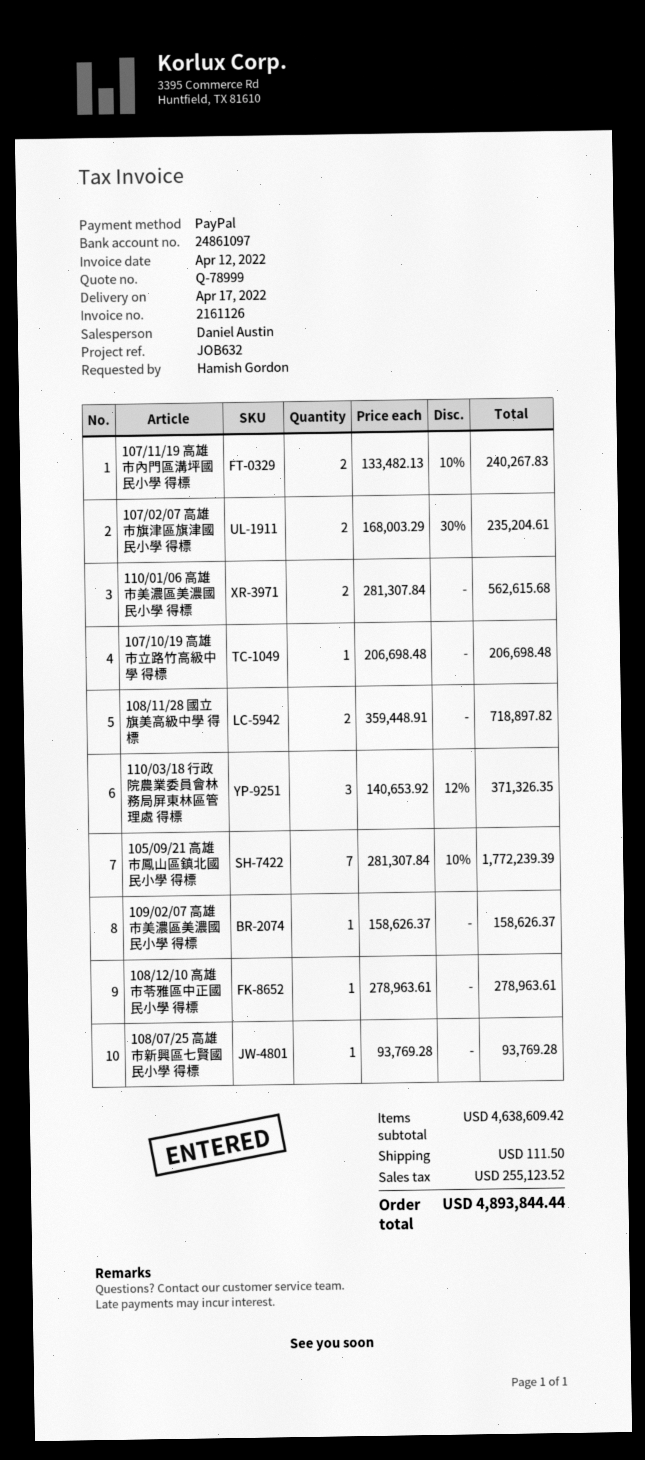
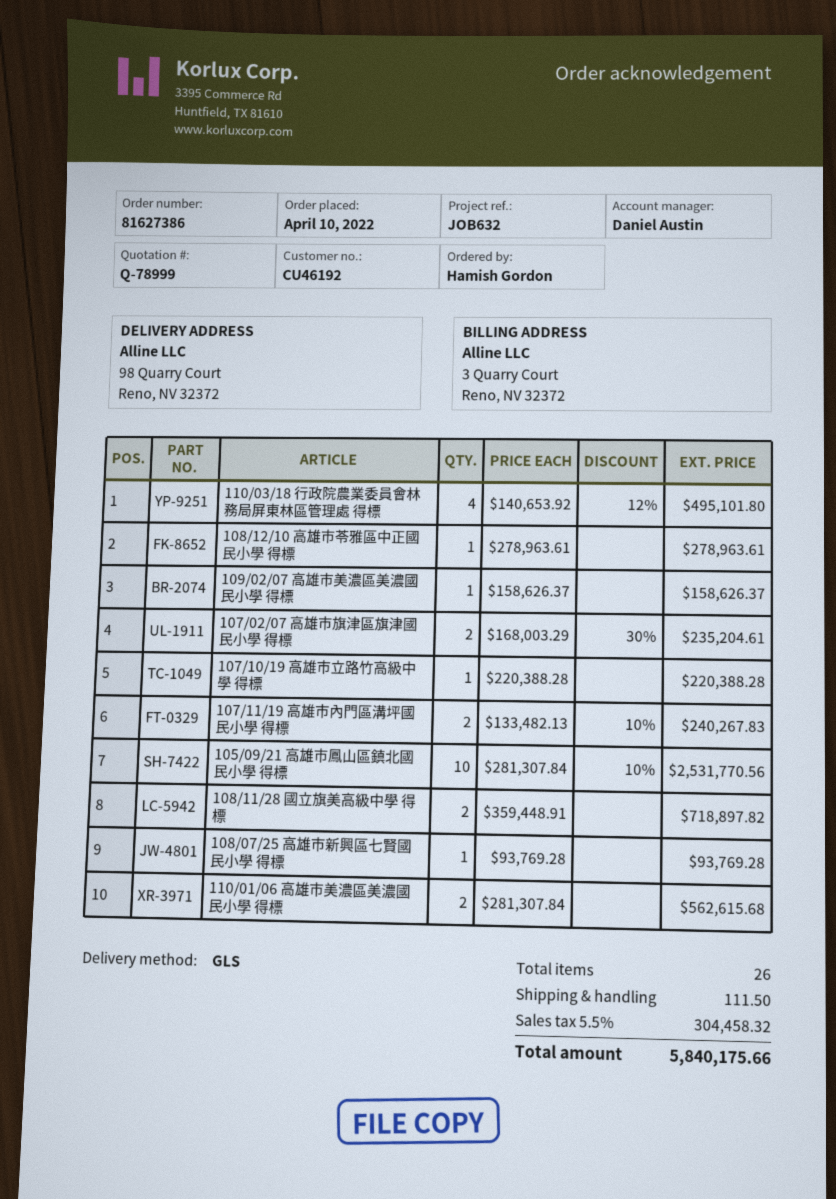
107/10/19 高雄市立路竹高級中學 得標: 1 x 206698.48 = 206698.48 -> 1 x 220388.28 = 220388.28
110/03/18 行政院農業委員會林務局屏東林區管理處 得標: 3 x 140653.92 - 12% = 371326.35 -> 4 x 140653.92 - 12% = 495101.80
105/09/21 高雄市鳳山區鎮北國民小學 得標: 7 x 281307.84 - 10% = 1772239.39 -> 10 x 281307.84 - 10% = 2531770.56
tax: 255123.52 -> 304458.32
total: 4893844.44 -> 5840175.66

